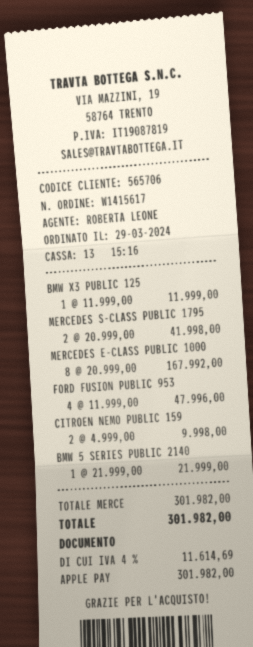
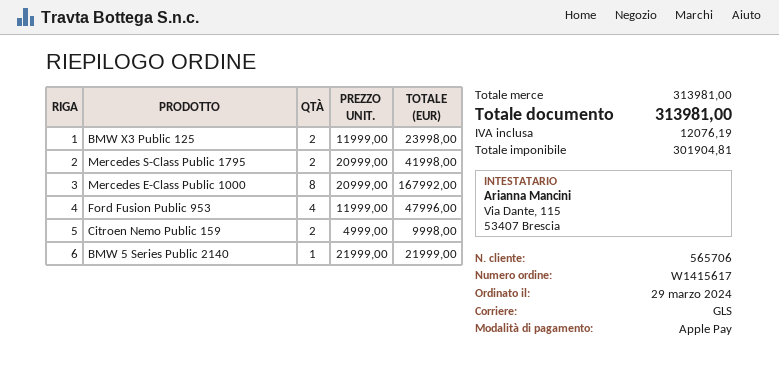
BMW X3 PUBLIC 125: 1 x 11999.00 = 11999.00 -> 2 x 11999.00 = 23998.00
subtotal: 301982.00 -> 313981.00
tax: 11614.69 -> 12076.19
total: 301982.00 -> 313981.00

